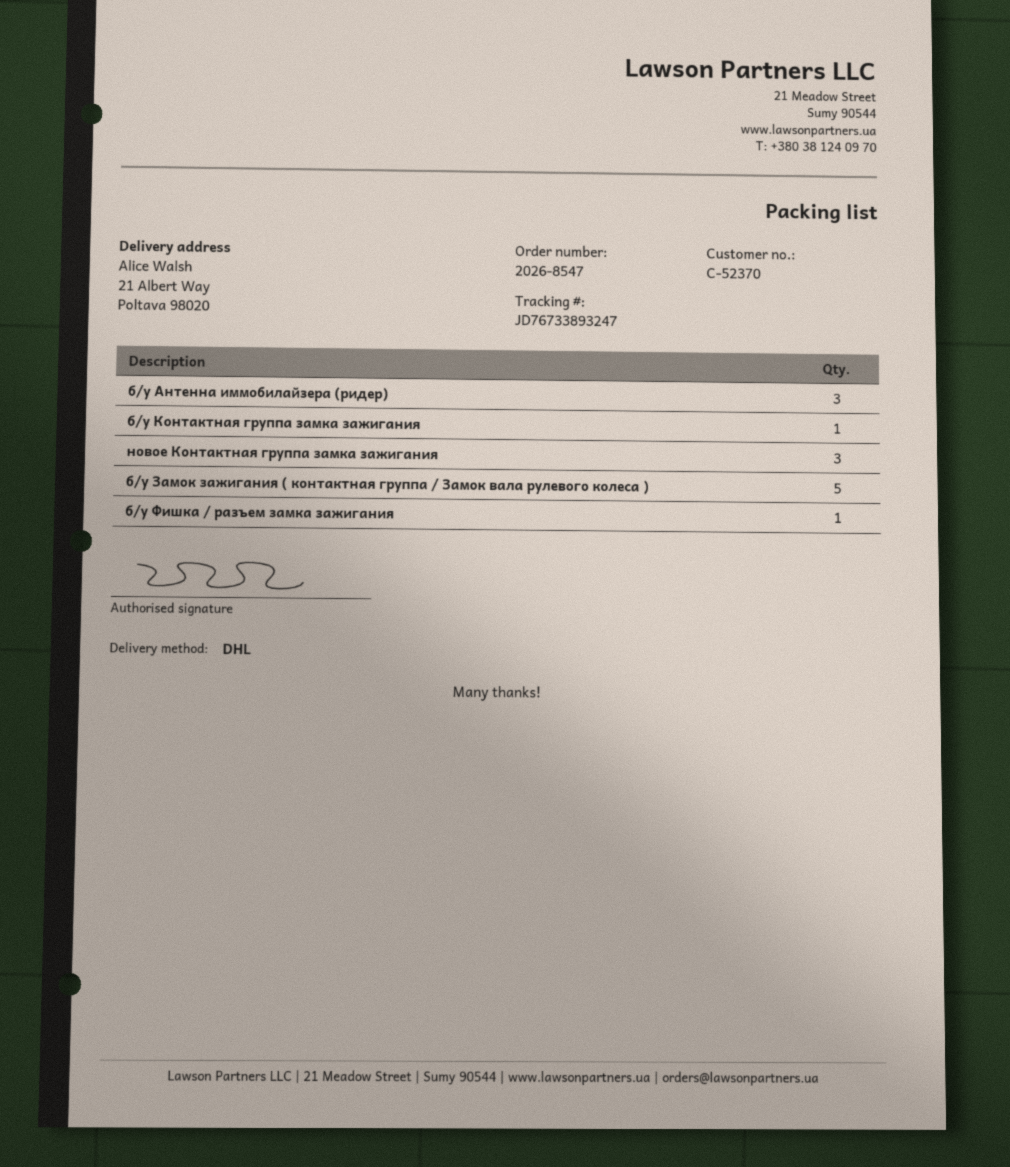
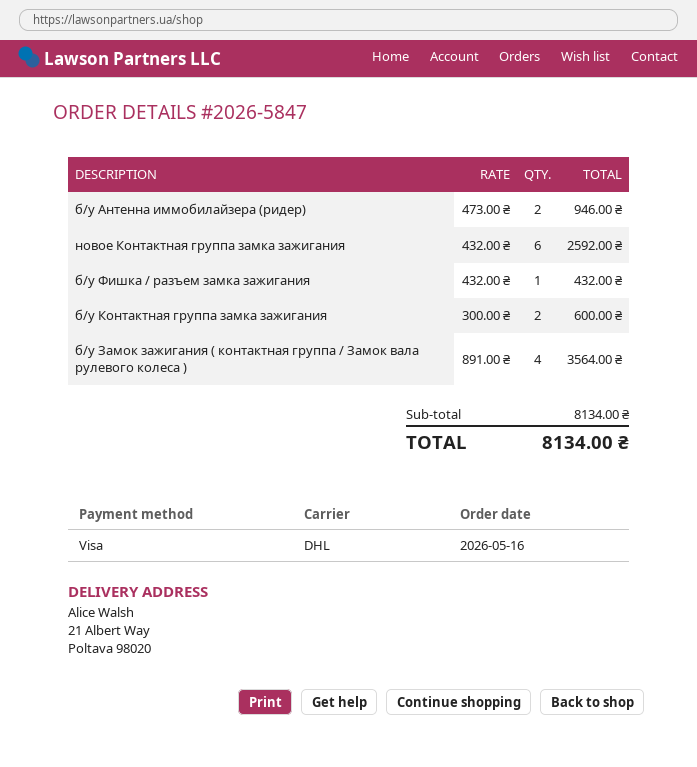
order number: 2026-8547 -> 2026-5847
б/у Антенна иммобилайзера (ридер): 3 -> 2
б/у Контактная группа замка зажигания: 1 -> 2
новое Контактная группа замка зажигания: 3 -> 6
б/у Замок зажигания ( контактная группа / Замок вала рулевого колеса ): 5 -> 4

